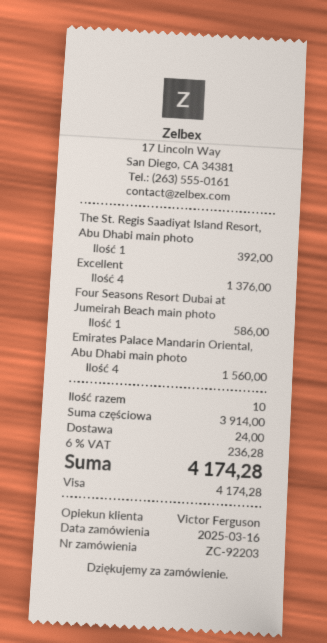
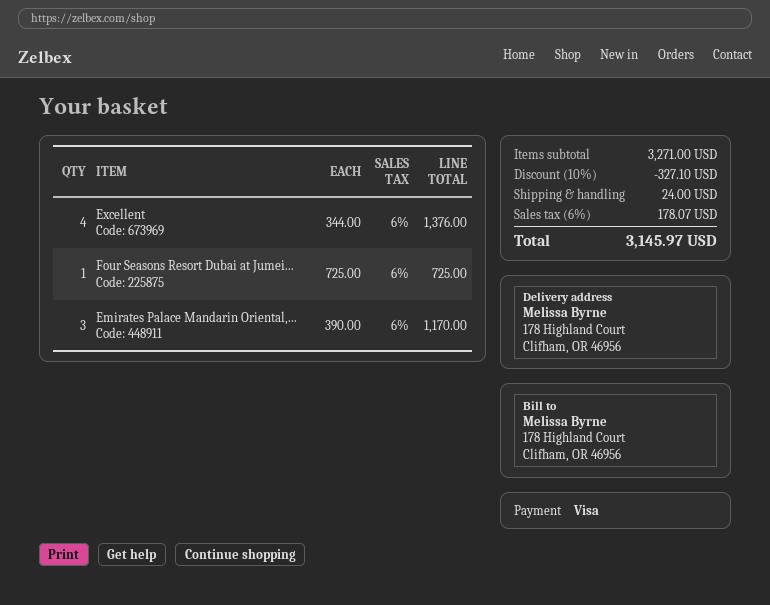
The St. Regis Saadiyat Island Resort, Abu Dhabi main photo: 1 for 392.00 -> none
Four Seasons Resort Dubai at Jumeirah Beach main photo: 1 for 586.00 -> 1 for 725.00
Emirates Palace Mandarin Oriental, Abu Dhabi main photo: 4 for 1560.00 -> 3 for 1170.00
subtotal: 3914.00 -> 3271.00
discount: none -> 10% = 327.10
tax: 6% = 236.28 -> 6% = 178.07
total: 4174.28 -> 3145.97

